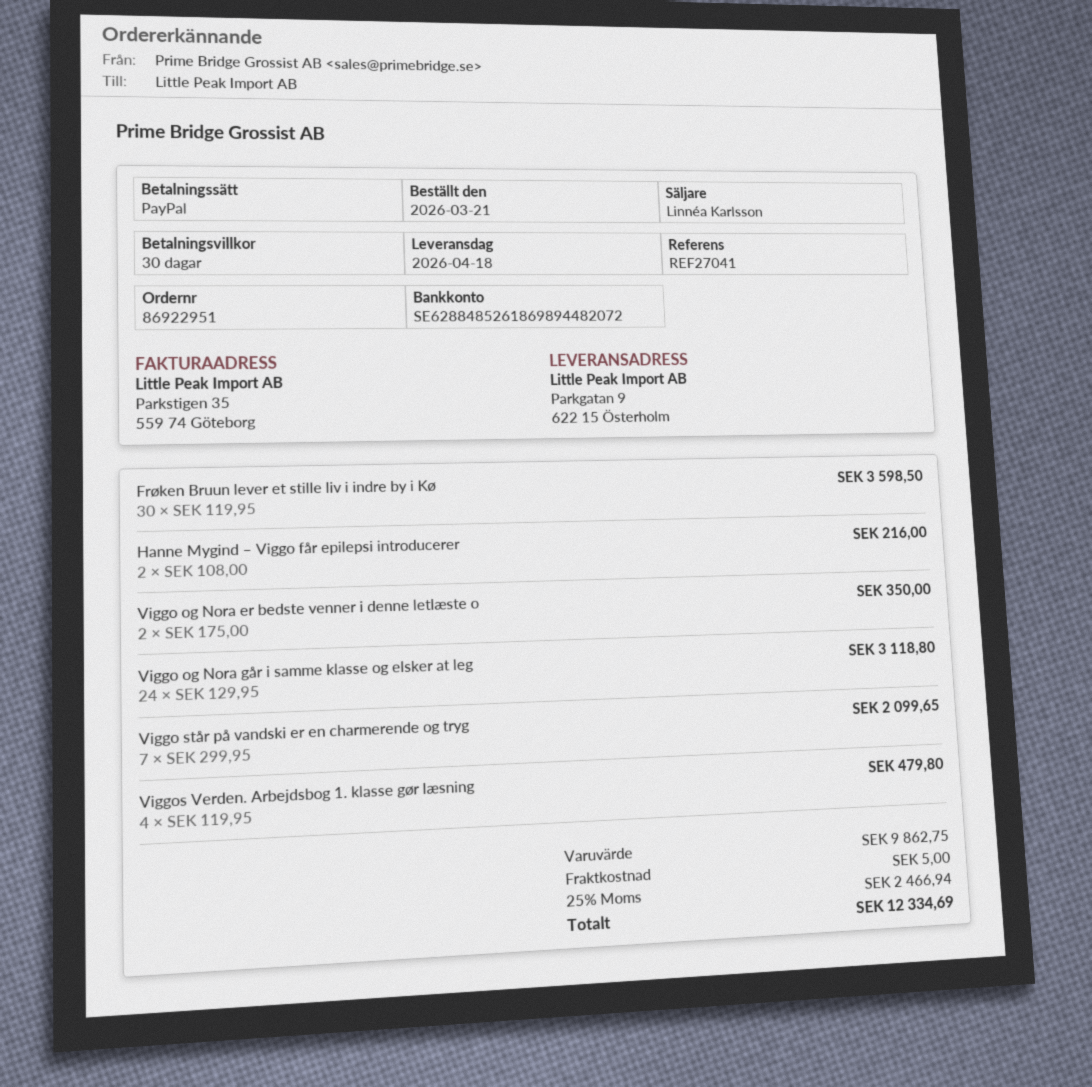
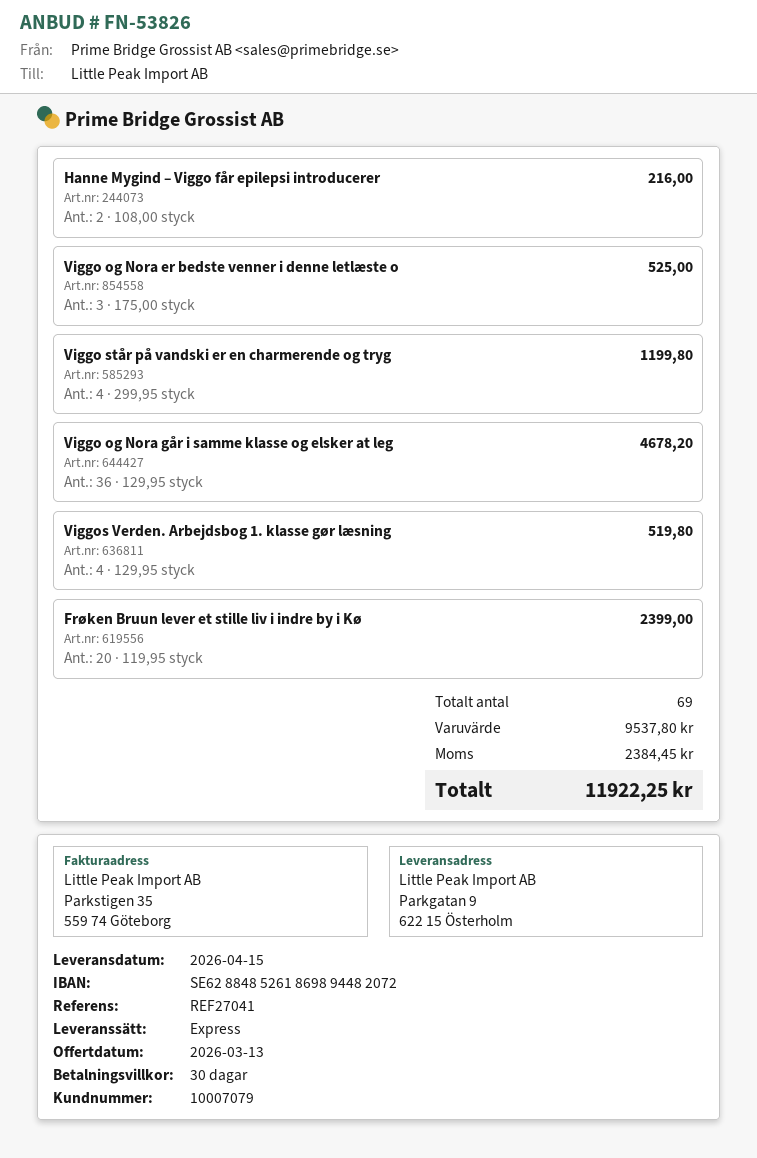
delivery date: 2026-04-18 -> 2026-04-15
Frøken Bruun lever et stille liv i indre by i Kø: 30 x 119.95 = 3598.50 -> 20 x 119.95 = 2399.00
Viggo og Nora er bedste venner i denne letlæste o: 2 x 175.00 = 350.00 -> 3 x 175.00 = 525.00
Viggo og Nora går i samme klasse og elsker at leg: 24 x 129.95 = 3118.80 -> 36 x 129.95 = 4678.20
Viggo står på vandski er en charmerende og tryg: 7 x 299.95 = 2099.65 -> 4 x 299.95 = 1199.80
Viggos Verden. Arbejdsbog 1. klasse gør læsning: 4 x 119.95 = 479.80 -> 4 x 129.95 = 519.80
subtotal: 9862.75 -> 9537.80
shipping: 5.00 -> none
tax: 2466.94 -> 2384.45
total: 12334.69 -> 11922.25

